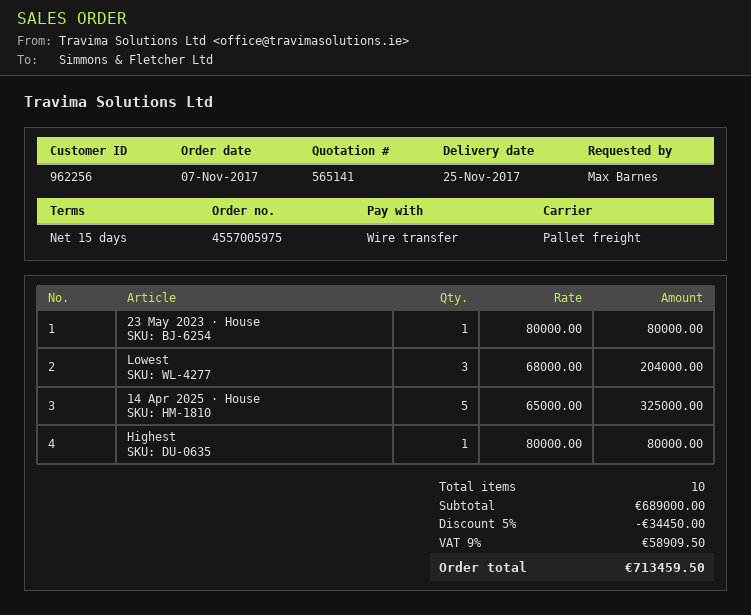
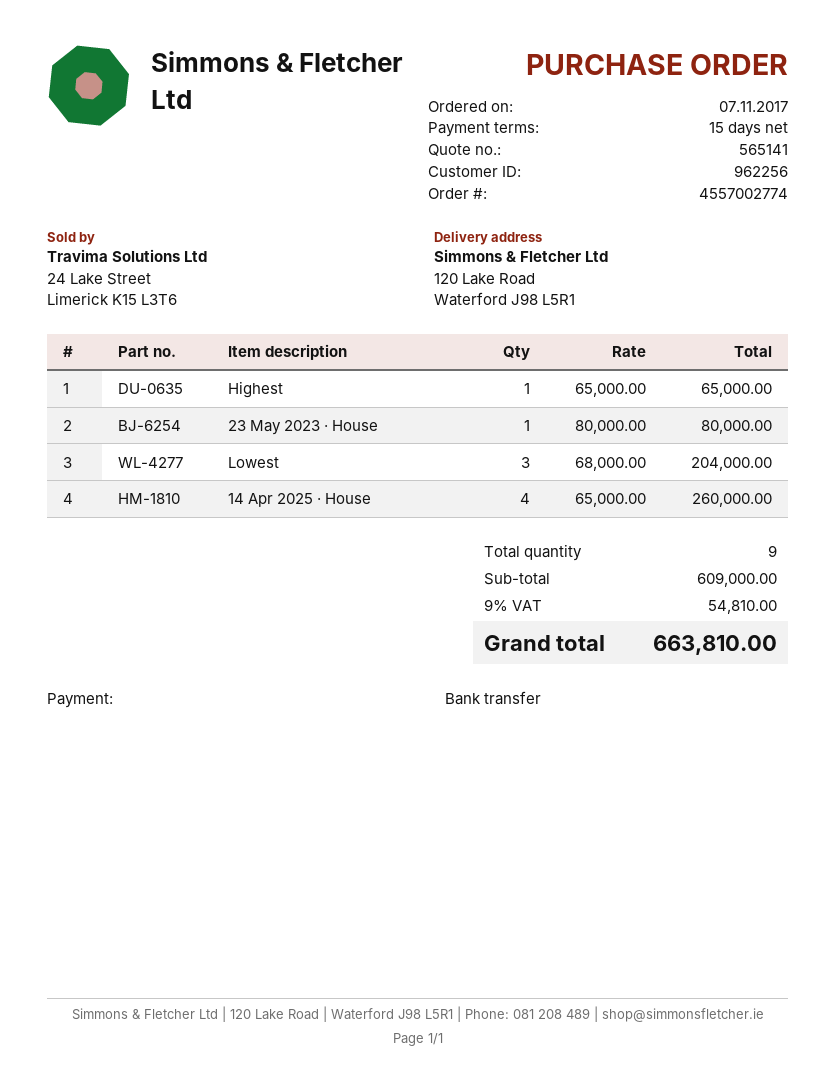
order number: 4557005975 -> 4557002774
14 Apr 2025 · House: 5 x 65000.00 = 325000.00 -> 4 x 65000.00 = 260000.00
Highest: 1 x 80000.00 = 80000.00 -> 1 x 65000.00 = 65000.00
total quantity: 10 -> 9
subtotal: 689000.00 -> 609000.00
discount: 5% = 34450.00 -> none
tax: 9% = 58909.50 -> 9% = 54810.00
total: 713459.50 -> 663810.00

